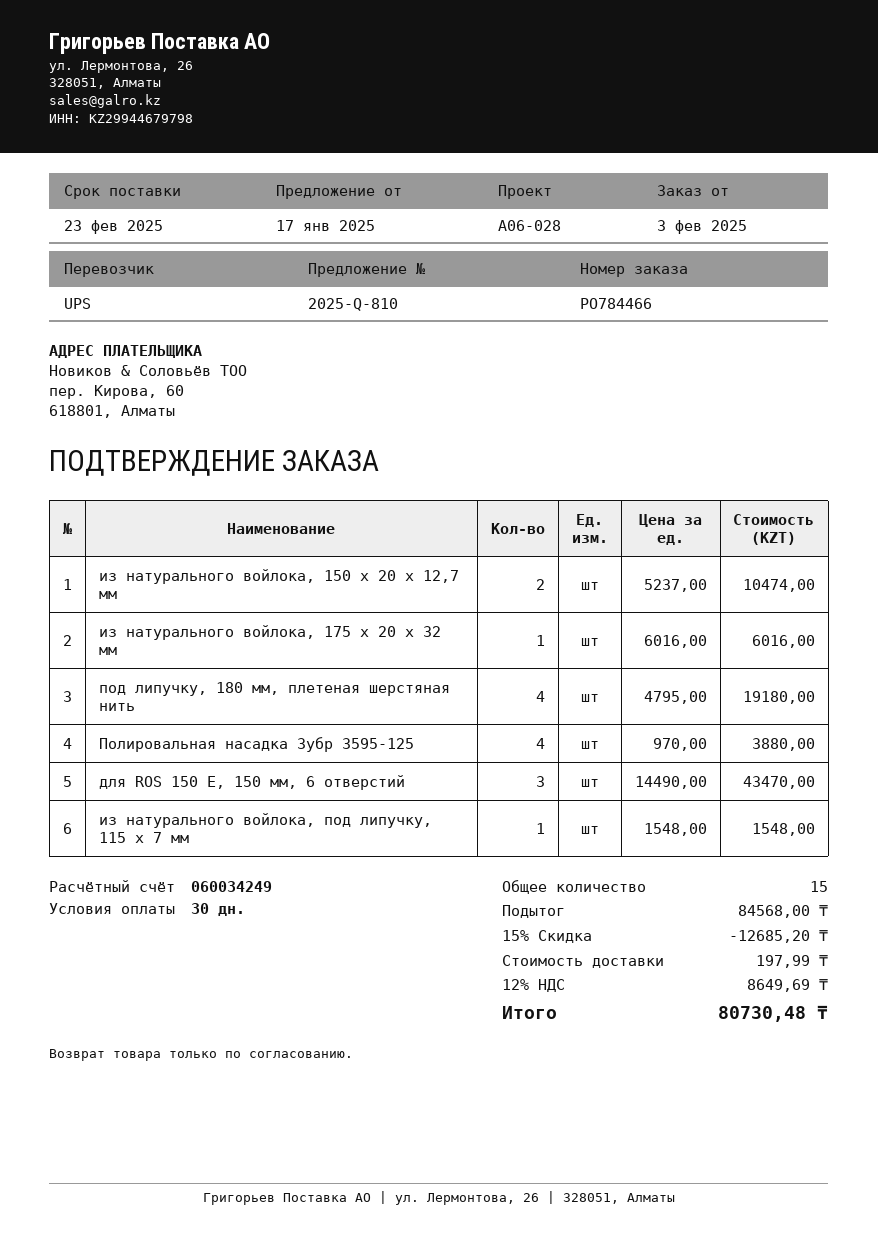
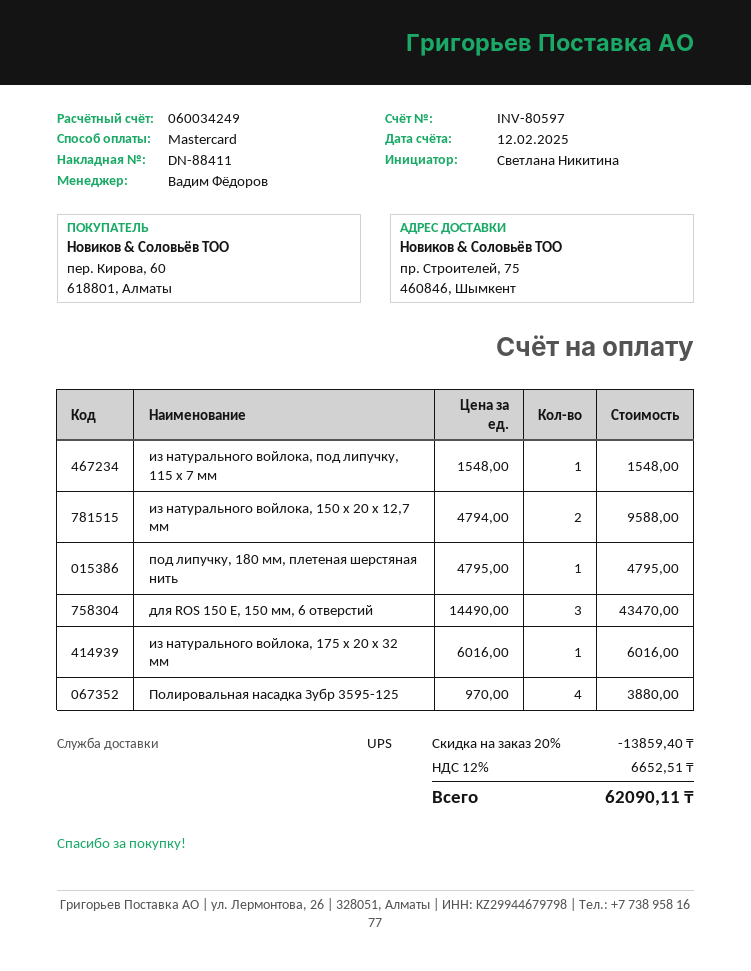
из натурального войлока, 150 х 20 х 12,7 мм: 2 x 5237.00 = 10474.00 -> 2 x 4794.00 = 9588.00
под липучку, 180 мм, плетеная шерстяная нить: 4 x 4795.00 = 19180.00 -> 1 x 4795.00 = 4795.00
discount: 15% = 12685.20 -> 20% = 13859.40
shipping: 197.99 -> none
tax: 12% = 8649.69 -> 12% = 6652.51
total: 80730.48 -> 62090.11

